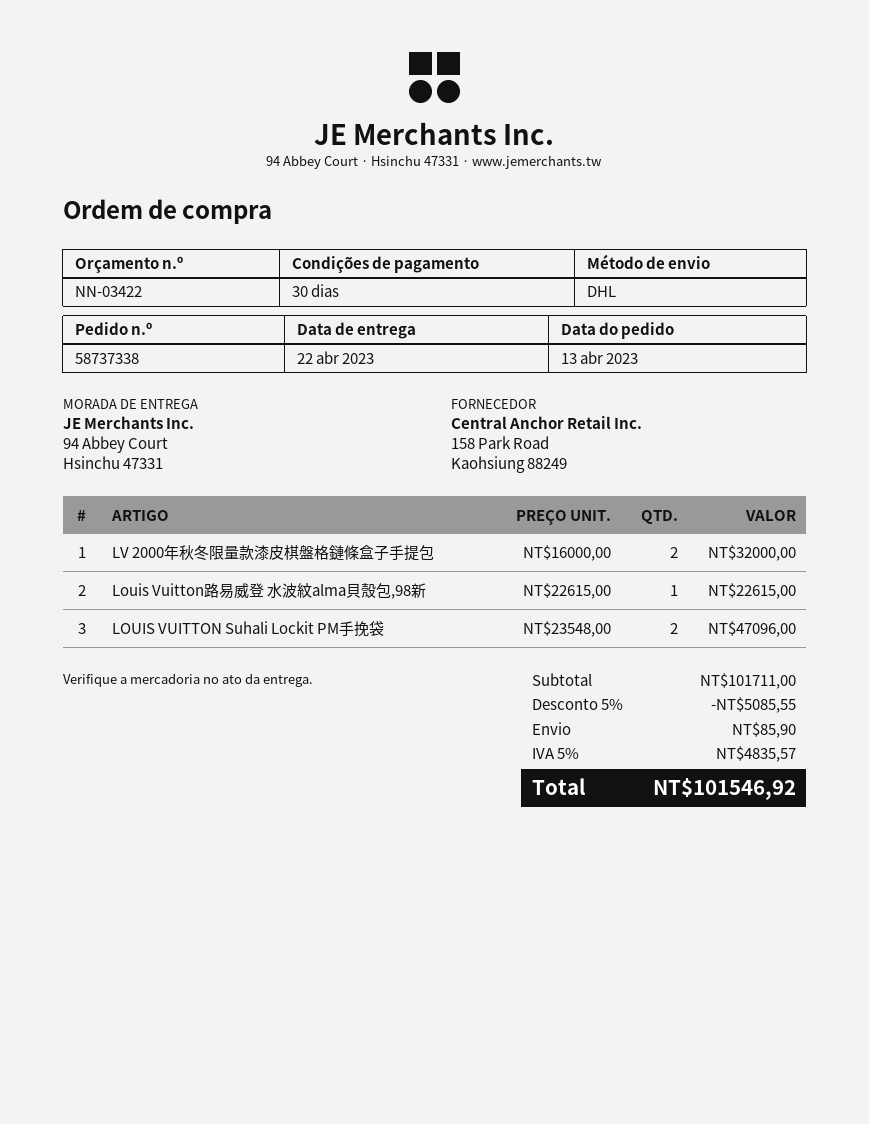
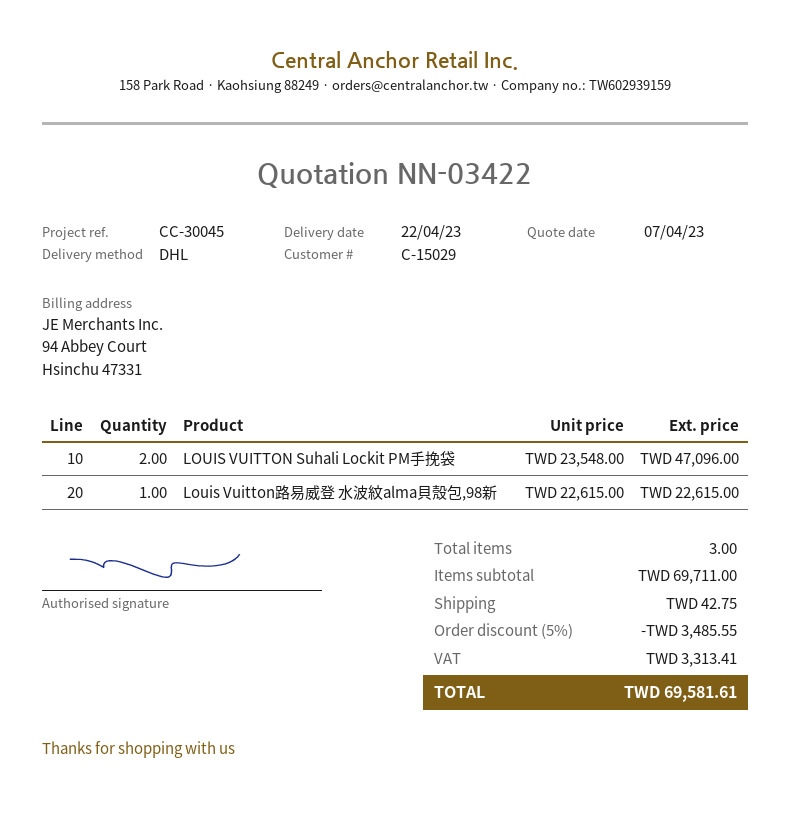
LV 2000年秋冬限量款漆皮棋盤格鏈條盒子手提包: 2 x 16000.00 = 32000.00 -> none
subtotal: 101711.00 -> 69711.00
discount: 5% = 5085.55 -> 5% = 3485.55
shipping: 85.90 -> 42.75
tax: 4835.57 -> 3313.41
total: 101546.92 -> 69581.61

